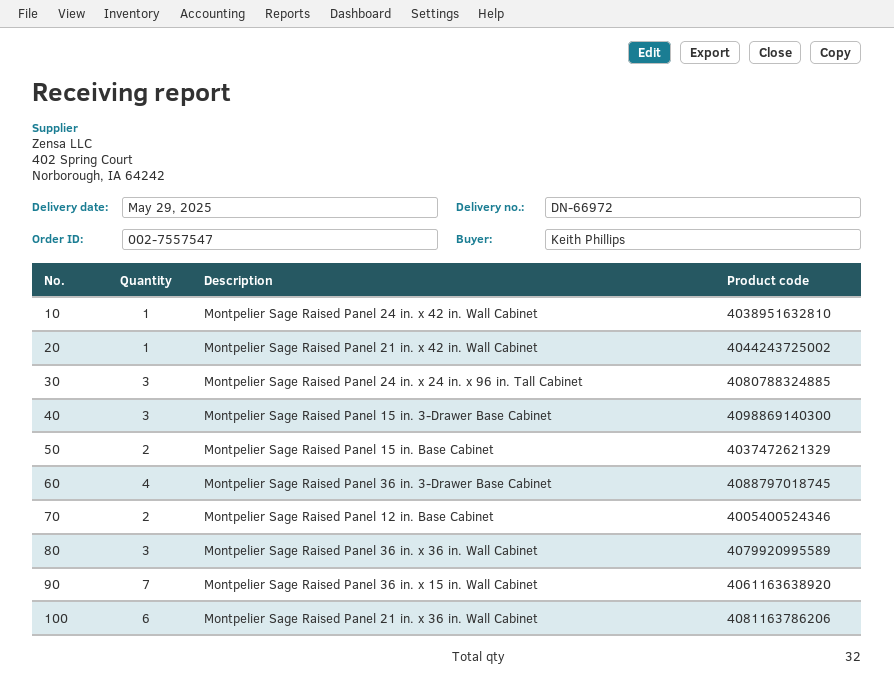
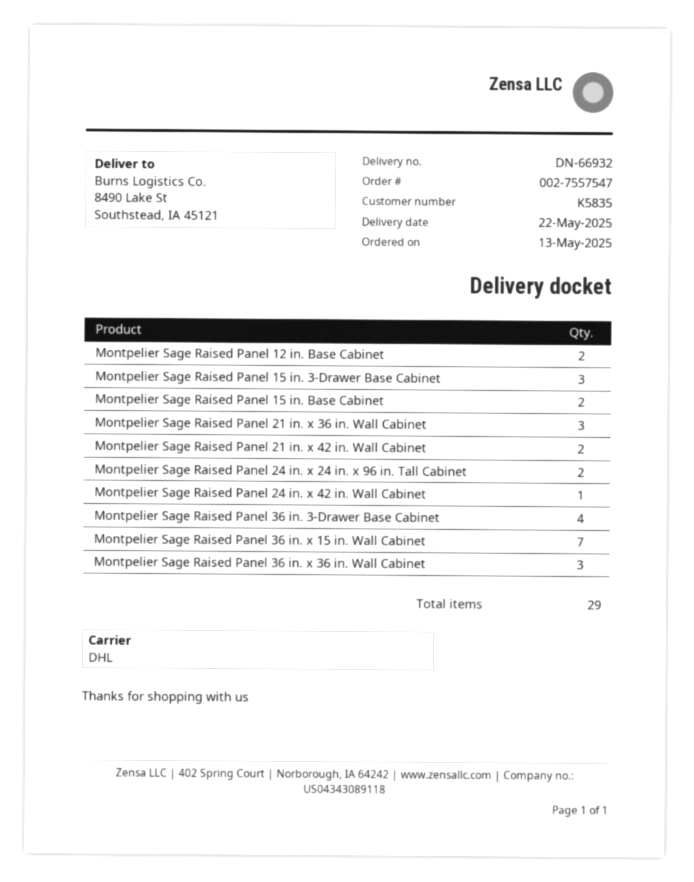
delivery note number: DN-66972 -> DN-66932
delivery date: 2025-05-29 -> 2025-05-22
Montpelier Sage Raised Panel 21 in. x 42 in. Wall Cabinet: 1 -> 2
Montpelier Sage Raised Panel 24 in. x 24 in. x 96 in. Tall Cabinet: 3 -> 2
Montpelier Sage Raised Panel 21 in. x 36 in. Wall Cabinet: 6 -> 3
total quantity: 32 -> 29

